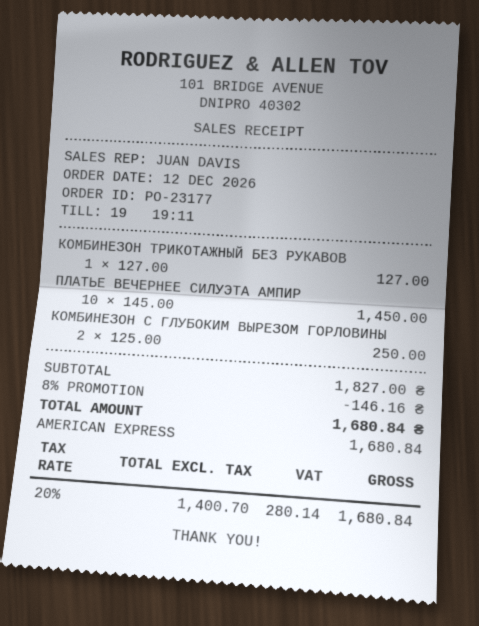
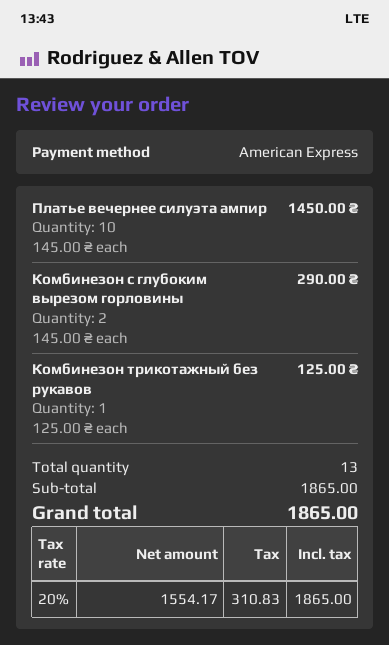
КОМБИНЕЗОН ТРИКОТАЖНЫЙ БЕЗ РУКАВОВ: 1 x 127.00 = 127.00 -> 1 x 125.00 = 125.00
КОМБИНЕЗОН С ГЛУБОКИМ ВЫРЕЗОМ ГОРЛОВИНЫ: 2 x 125.00 = 250.00 -> 2 x 145.00 = 290.00
subtotal: 1827.00 -> 1865.00
discount: 8% = 146.16 -> none
net: 1400.70 -> 1554.17
tax: 20% = 280.14 -> 20% = 310.83
total: 1680.84 -> 1865.00

